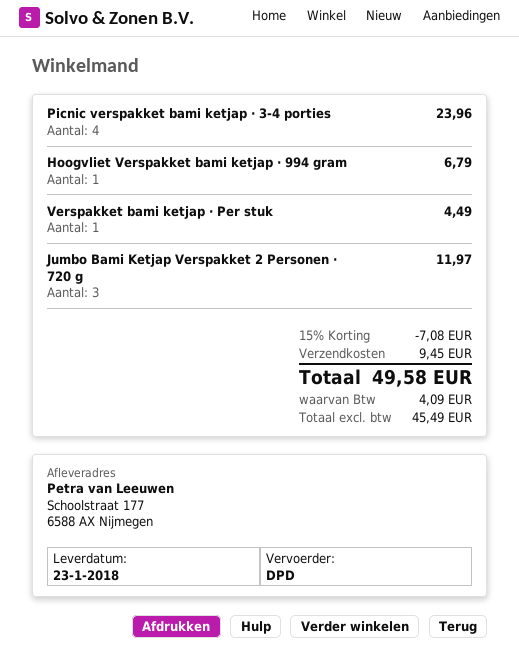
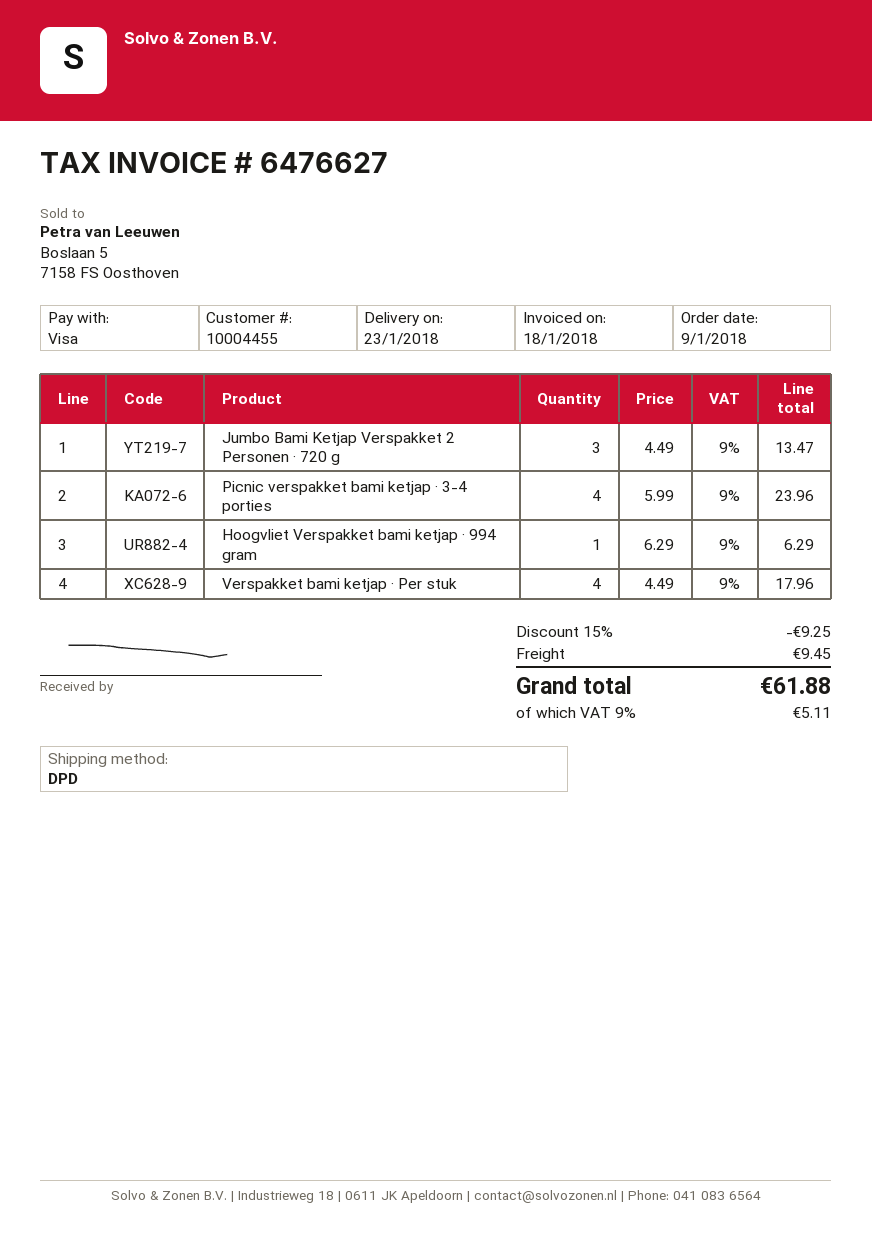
Hoogvliet Verspakket bami ketjap · 994 gram: 1 for 6.79 -> 1 for 6.29
Verspakket bami ketjap · Per stuk: 1 for 4.49 -> 4 for 17.96
Jumbo Bami Ketjap Verspakket 2 Personen · 720 g: 3 for 11.97 -> 3 for 13.47
discount: 15% = 7.08 -> 15% = 9.25
tax: 4.09 -> 5.11
total: 49.58 -> 61.88

